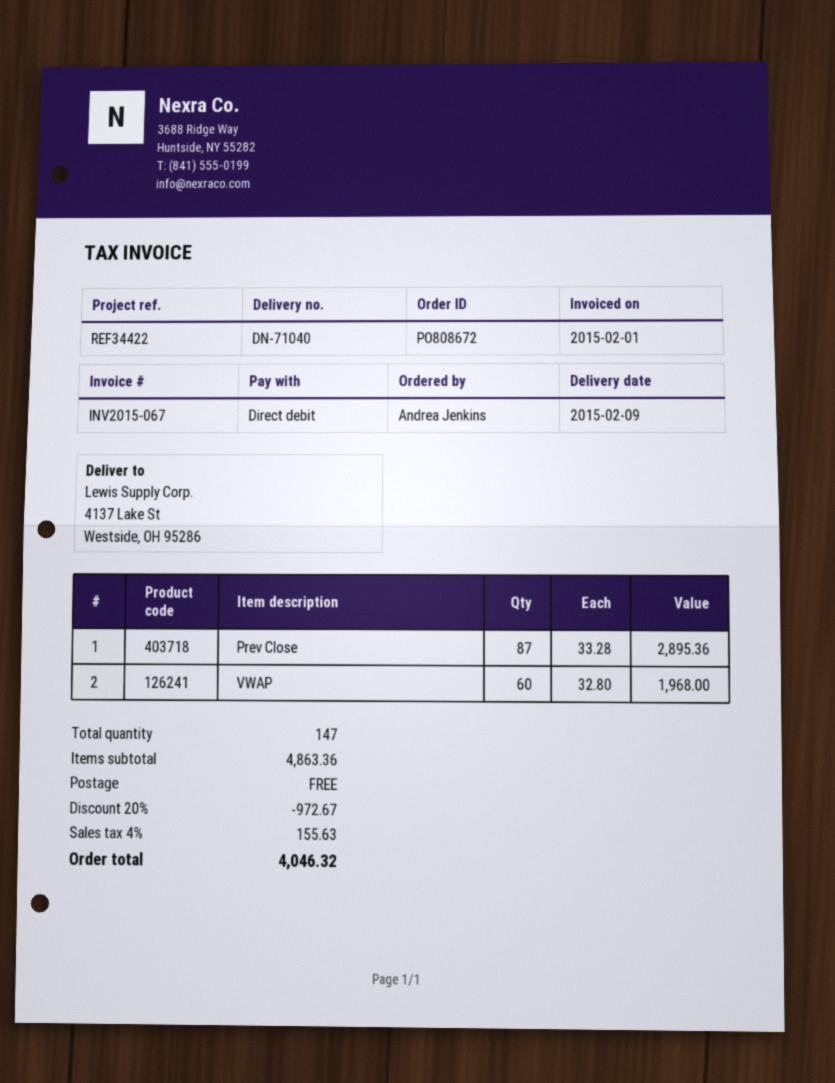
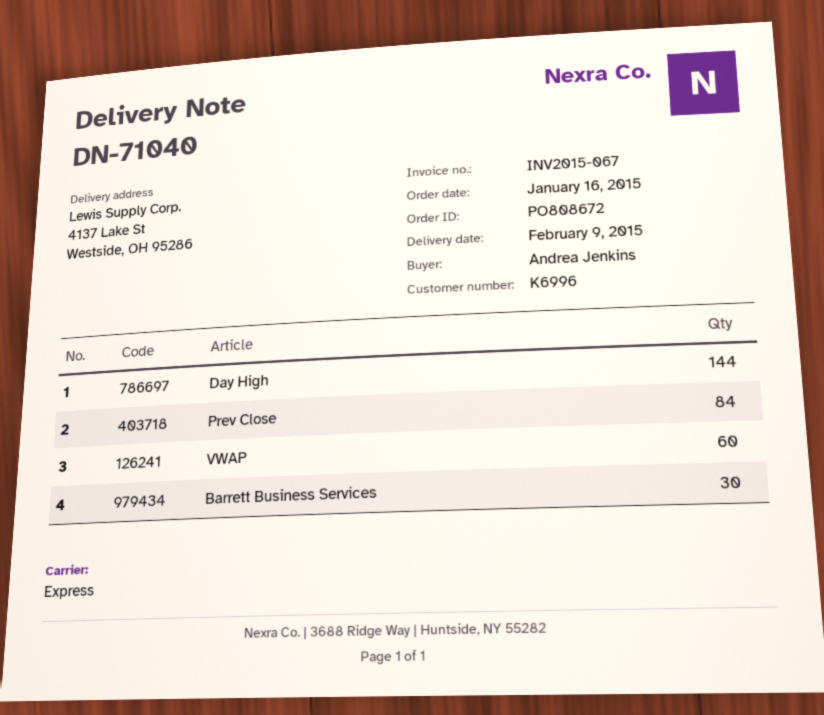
Prev Close: 87 -> 84
Day High: none -> 144
Barrett Business Services: none -> 30

